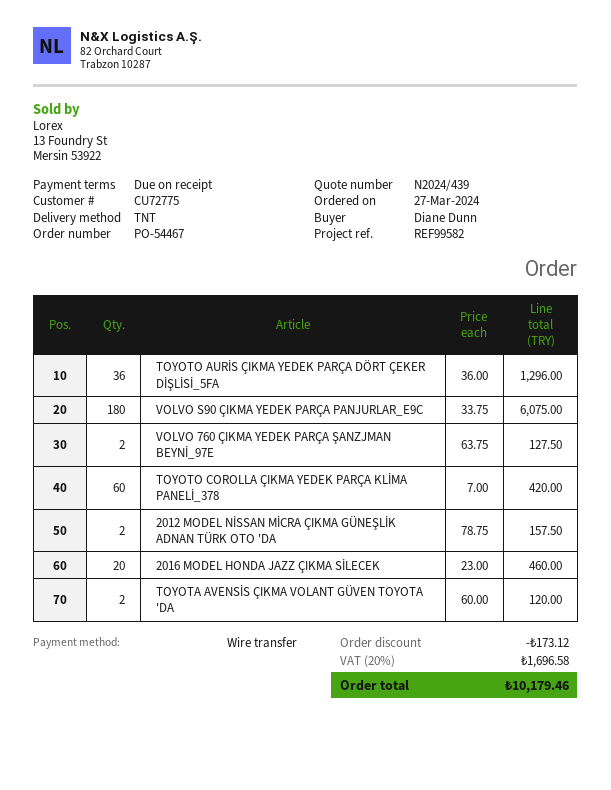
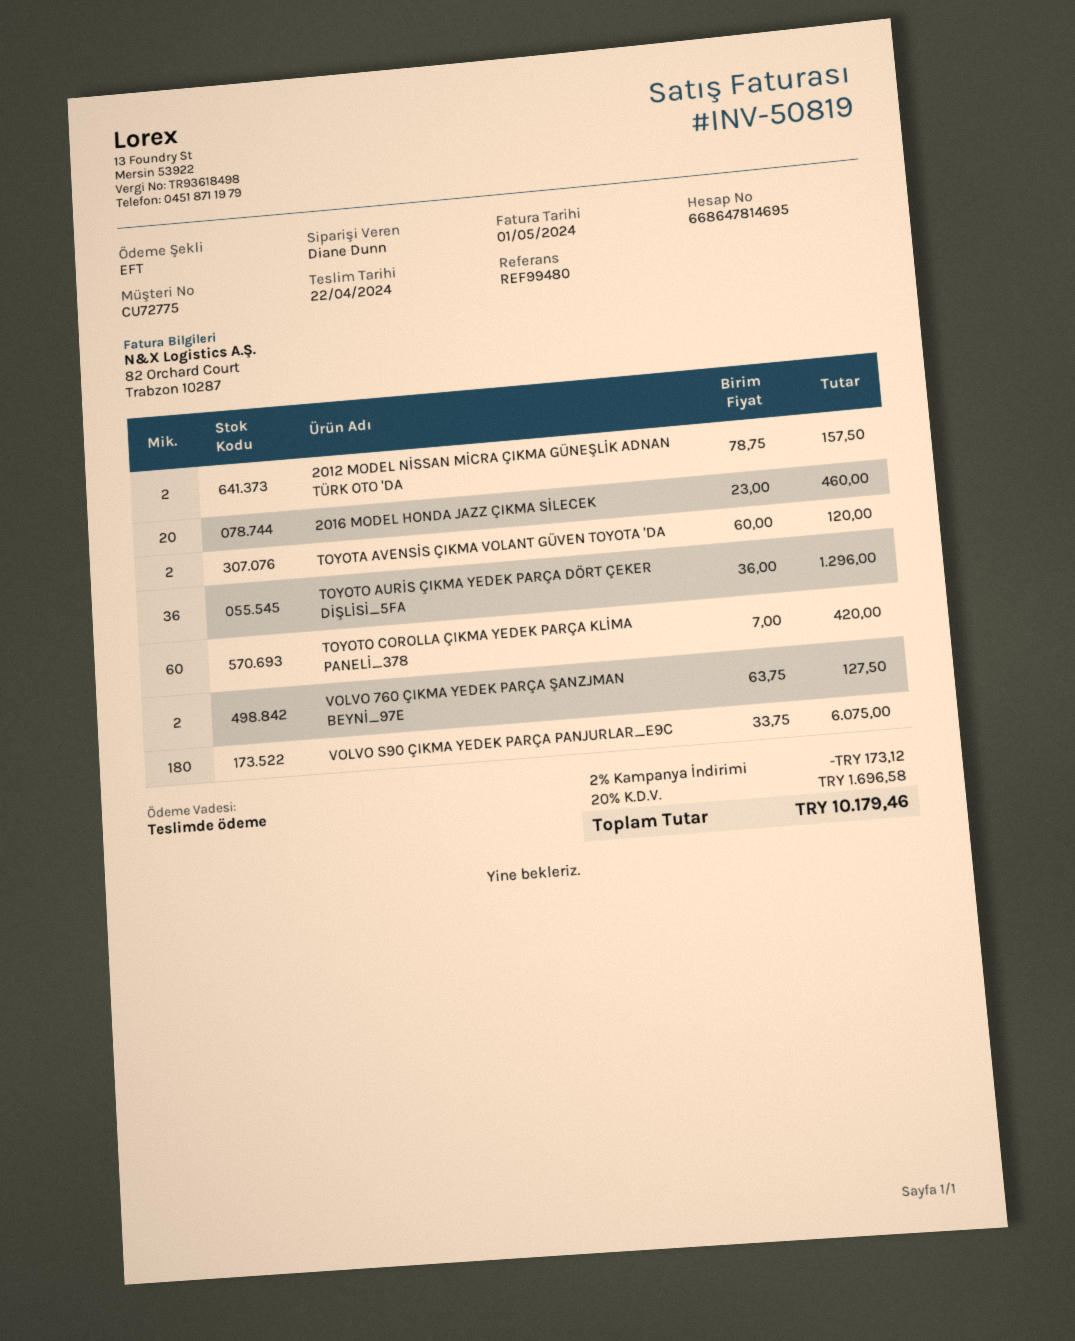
reference: REF99582 -> REF99480

